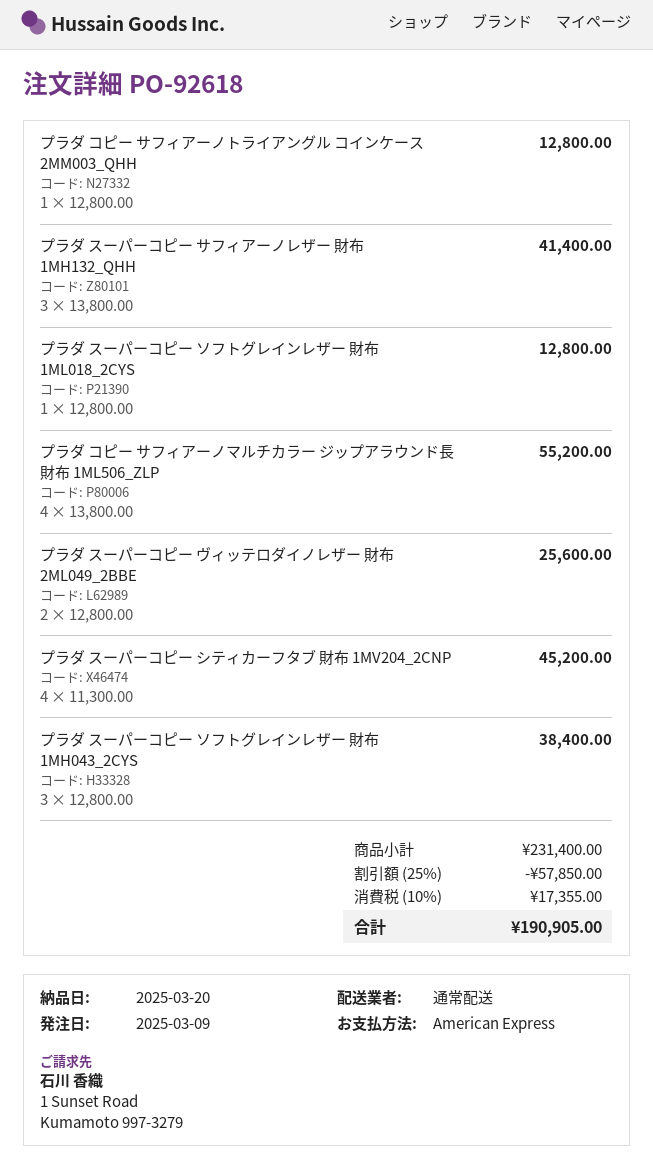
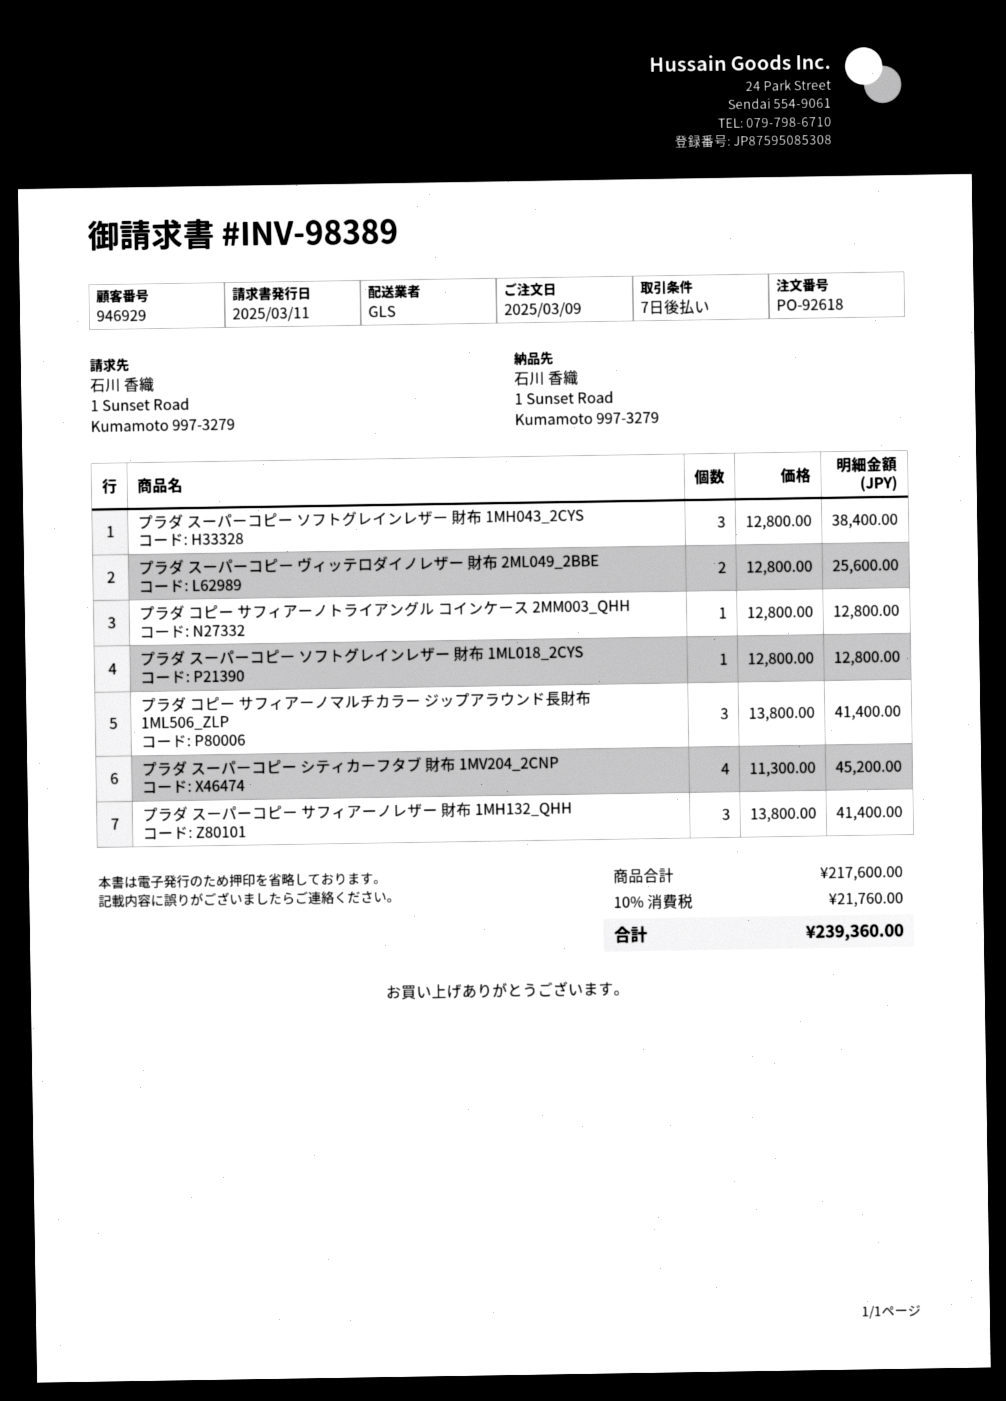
shipping method: standard -> GLS
プラダ コピー サフィアーノマルチカラー ジップアラウンド長財布 1ML506_ZLP: 4 x 13800.00 = 55200.00 -> 3 x 13800.00 = 41400.00
subtotal: 231400.00 -> 217600.00
discount: 25% = 57850.00 -> none
tax: 10% = 17355.00 -> 10% = 21760.00
total: 190905.00 -> 239360.00

